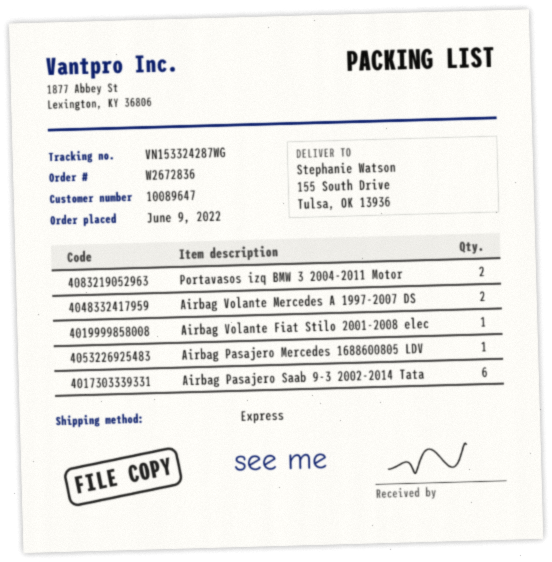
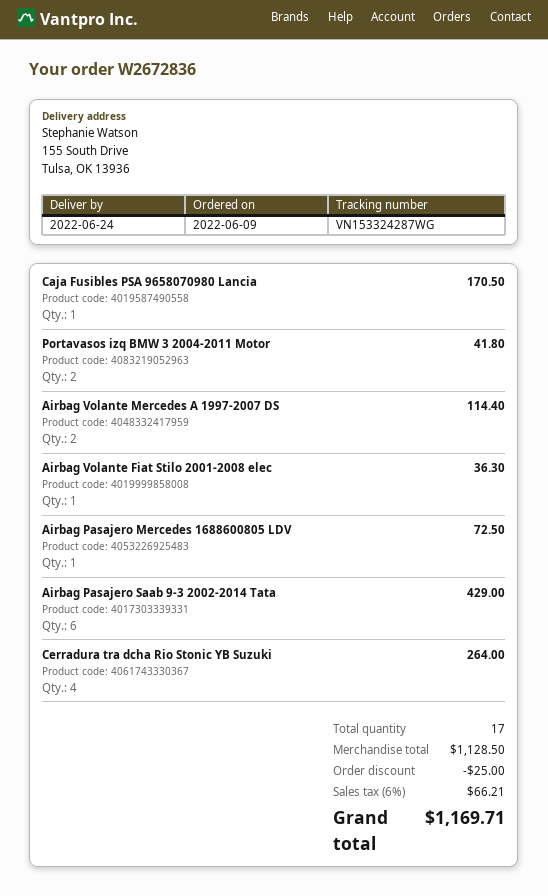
Caja Fusibles PSA 9658070980 Lancia: none -> 1
Cerradura tra dcha Rio Stonic YB Suzuki: none -> 4

